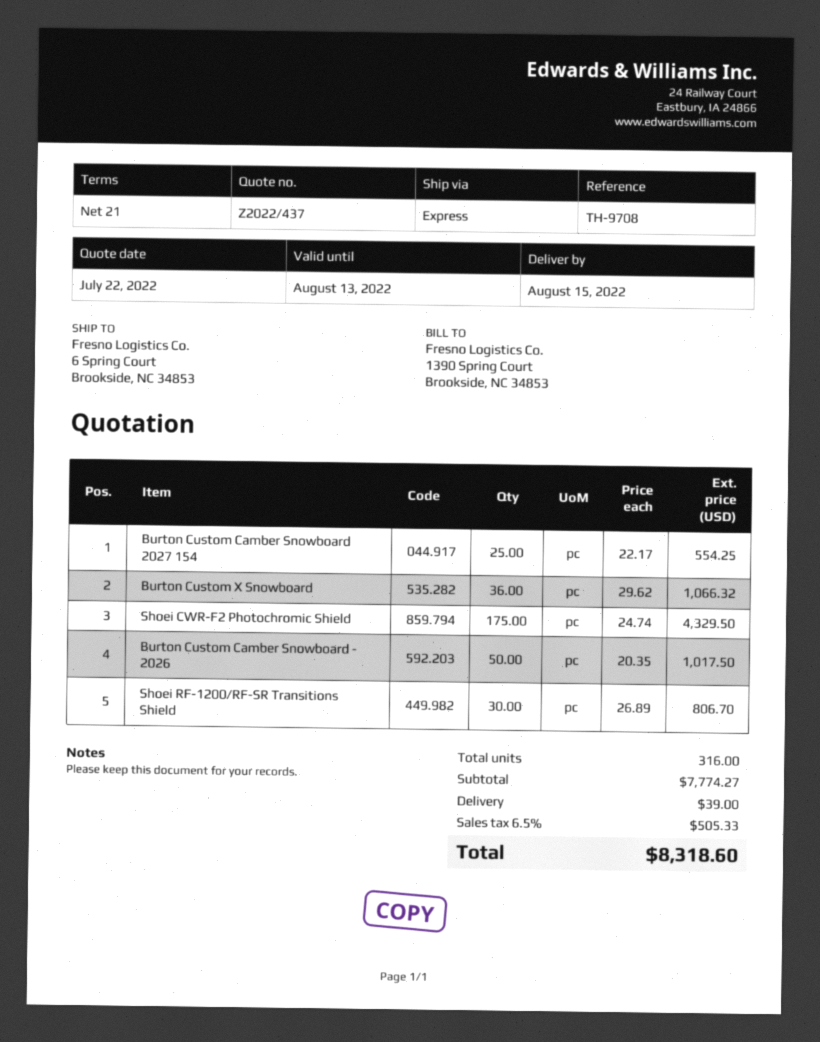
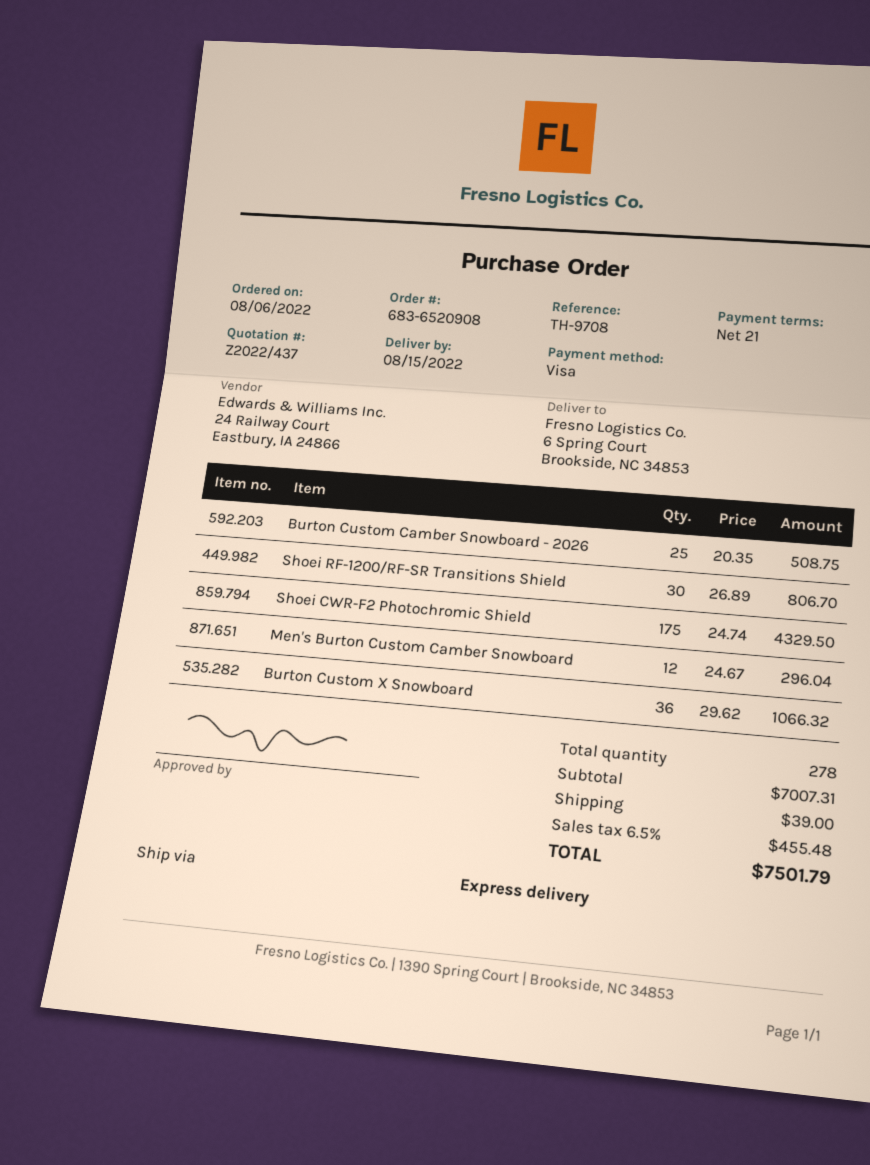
Burton Custom Camber Snowboard 2027 154: 25 x 22.17 = 554.25 -> none
Burton Custom Camber Snowboard - 2026: 50 x 20.35 = 1017.50 -> 25 x 20.35 = 508.75
Men's Burton Custom Camber Snowboard: none -> 12 x 24.67 = 296.04
total quantity: 316 -> 278
subtotal: 7774.27 -> 7007.31
tax: 6.5% = 505.33 -> 6.5% = 455.48
total: 8318.60 -> 7501.79

